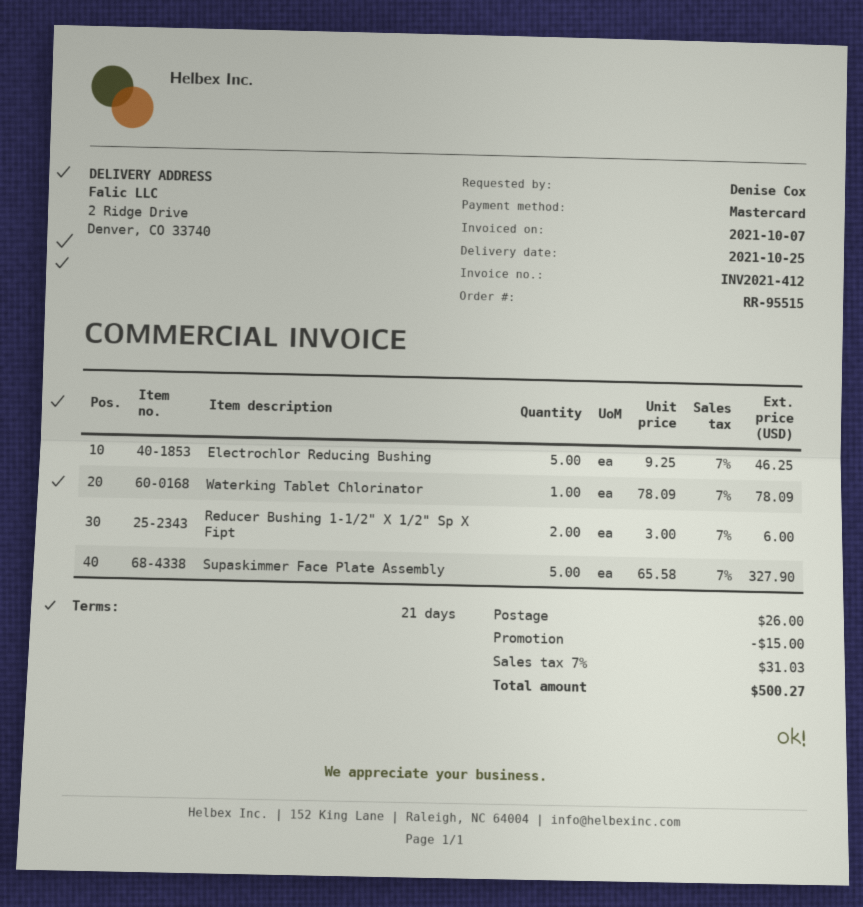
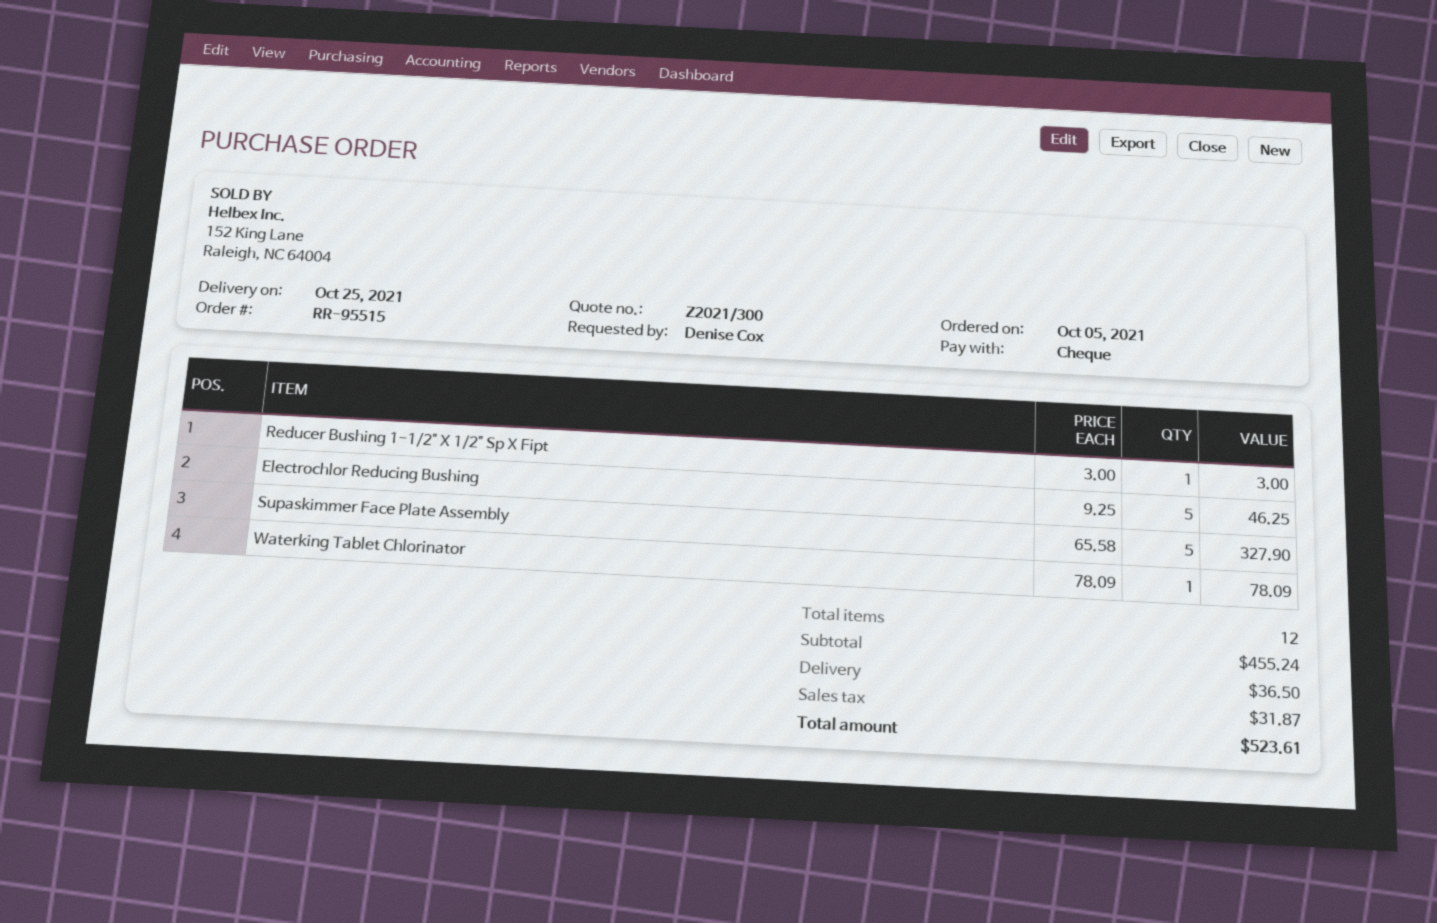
payment method: Mastercard -> cheque
Reducer Bushing 1-1/2" X 1/2" Sp X Fipt: 2 x 3.00 = 6.00 -> 1 x 3.00 = 3.00
discount: 15.00 -> none
shipping: 26.00 -> 36.50
tax: 31.03 -> 31.87
total: 500.27 -> 523.61

